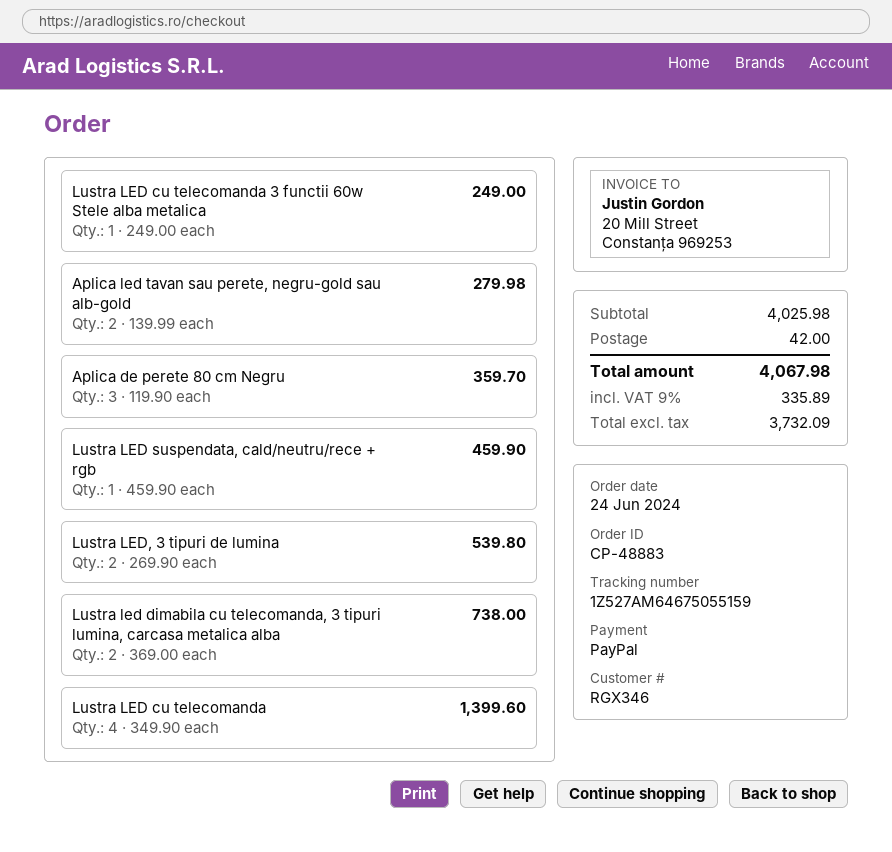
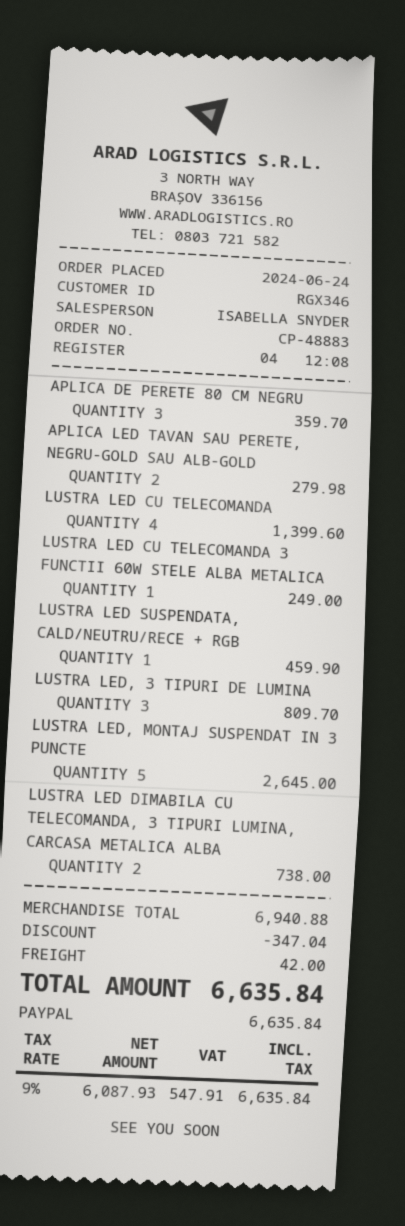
Lustra LED, 3 tipuri de lumina: 2 for 539.80 -> 3 for 809.70
LUSTRA LED, MONTAJ SUSPENDAT IN 3 PUNCTE: none -> 5 for 2645.00
subtotal: 4025.98 -> 6940.88
discount: none -> 347.04
net: 3732.09 -> 6087.93
tax: 9% = 335.89 -> 9% = 547.91
total: 4067.98 -> 6635.84

